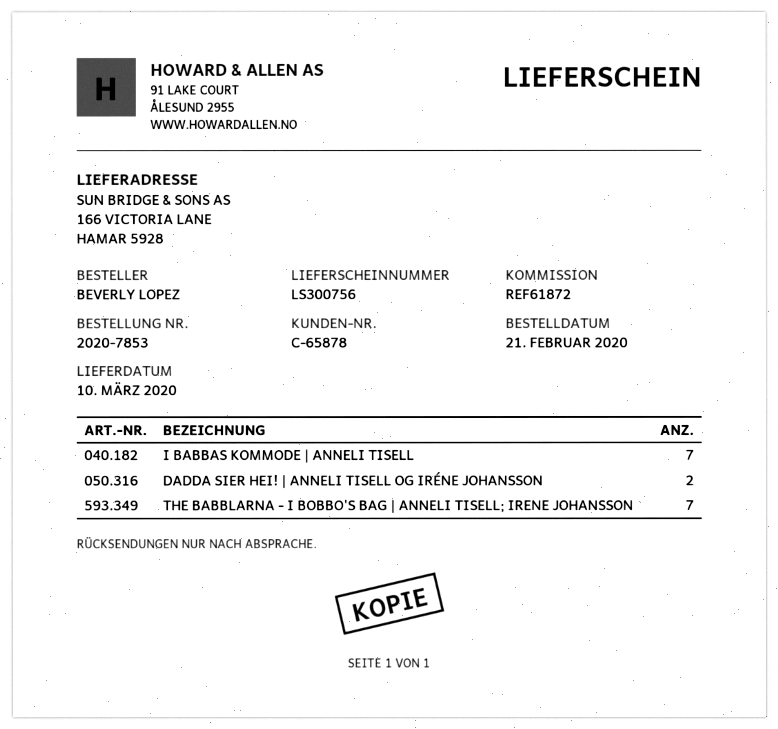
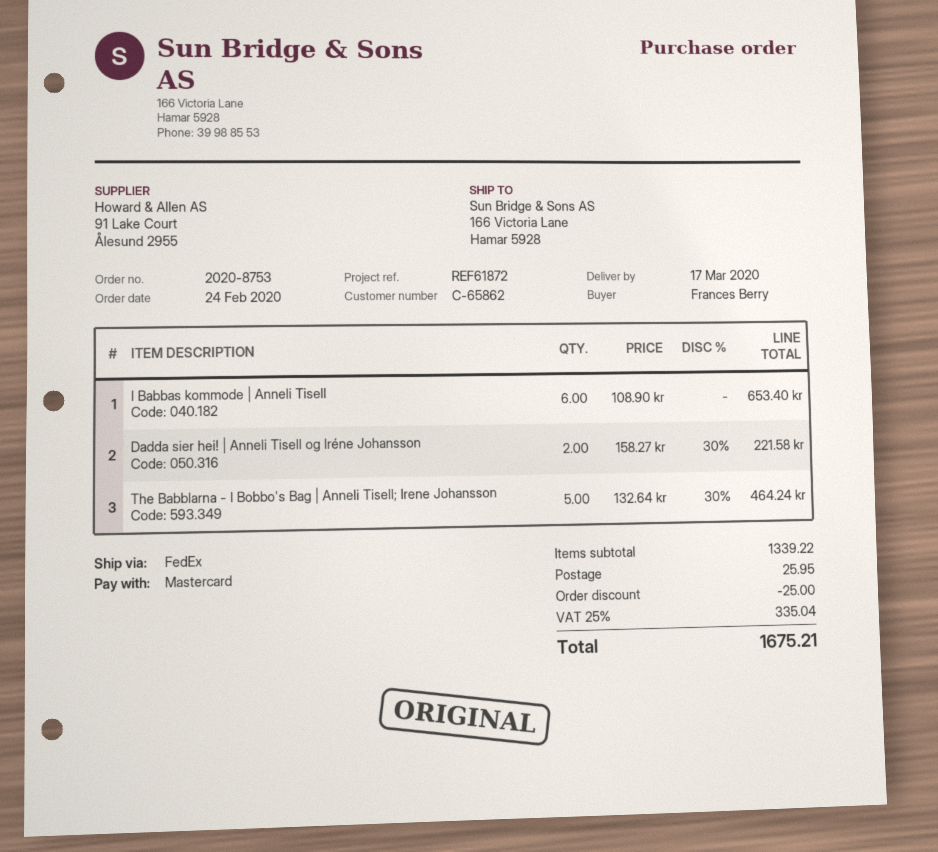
order number: 2020-7853 -> 2020-8753
order date: 2020-02-21 -> 2020-02-24
delivery date: 2020-03-10 -> 2020-03-17
customer number: C-65878 -> C-65862
ordered by: BEVERLY LOPEZ -> Frances Berry
I BABBAS KOMMODE | ANNELI TISELL: 7 -> 6
THE BABBLARNA - I BOBBO'S BAG | ANNELI TISELL; IRENE JOHANSSON: 7 -> 5

